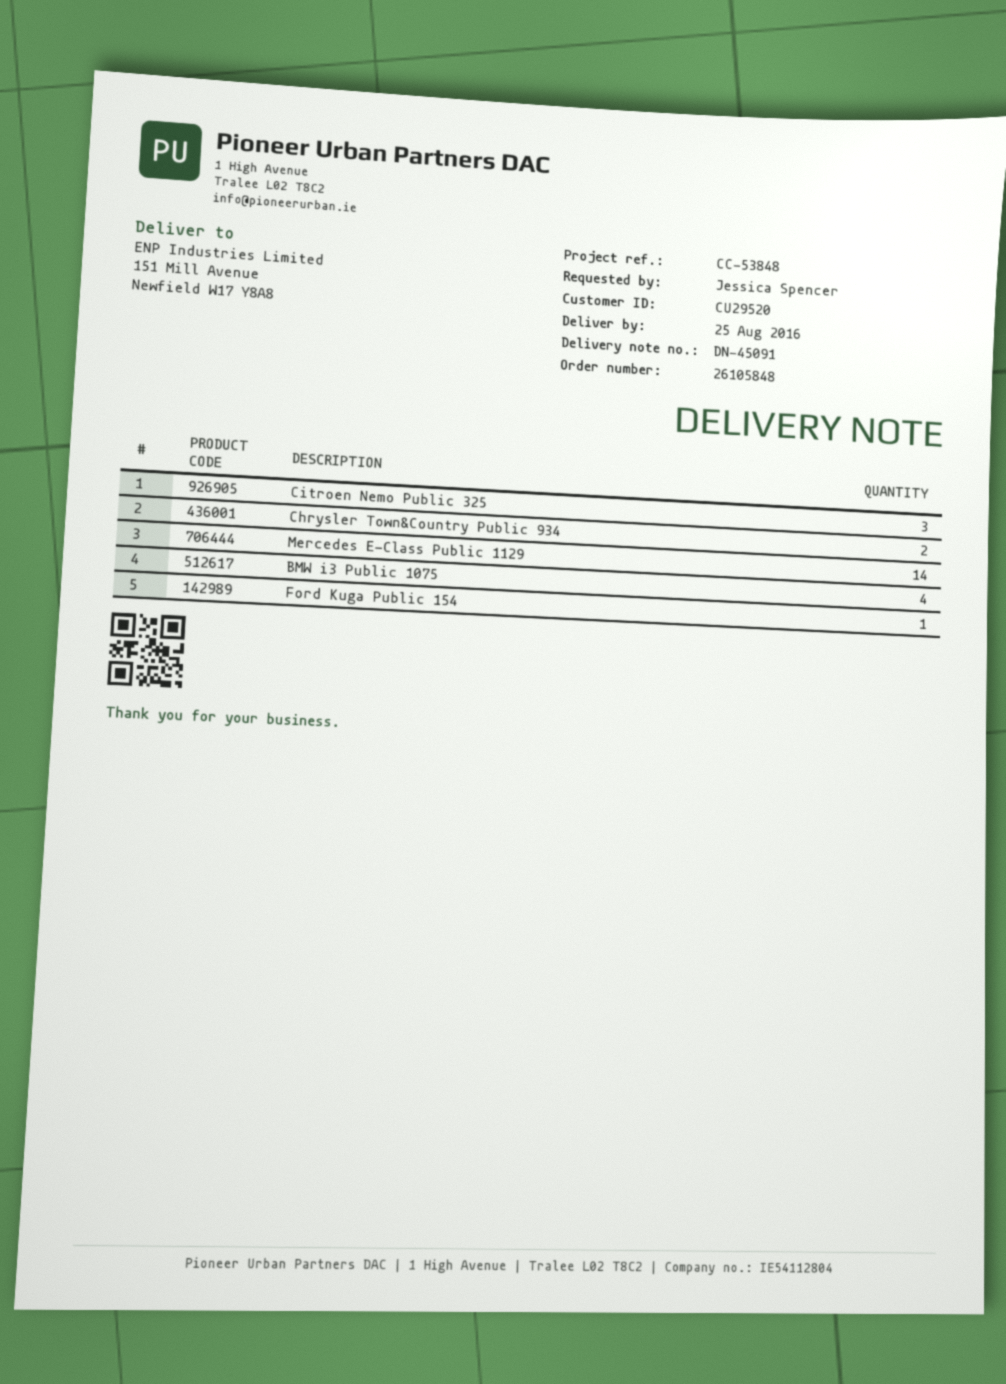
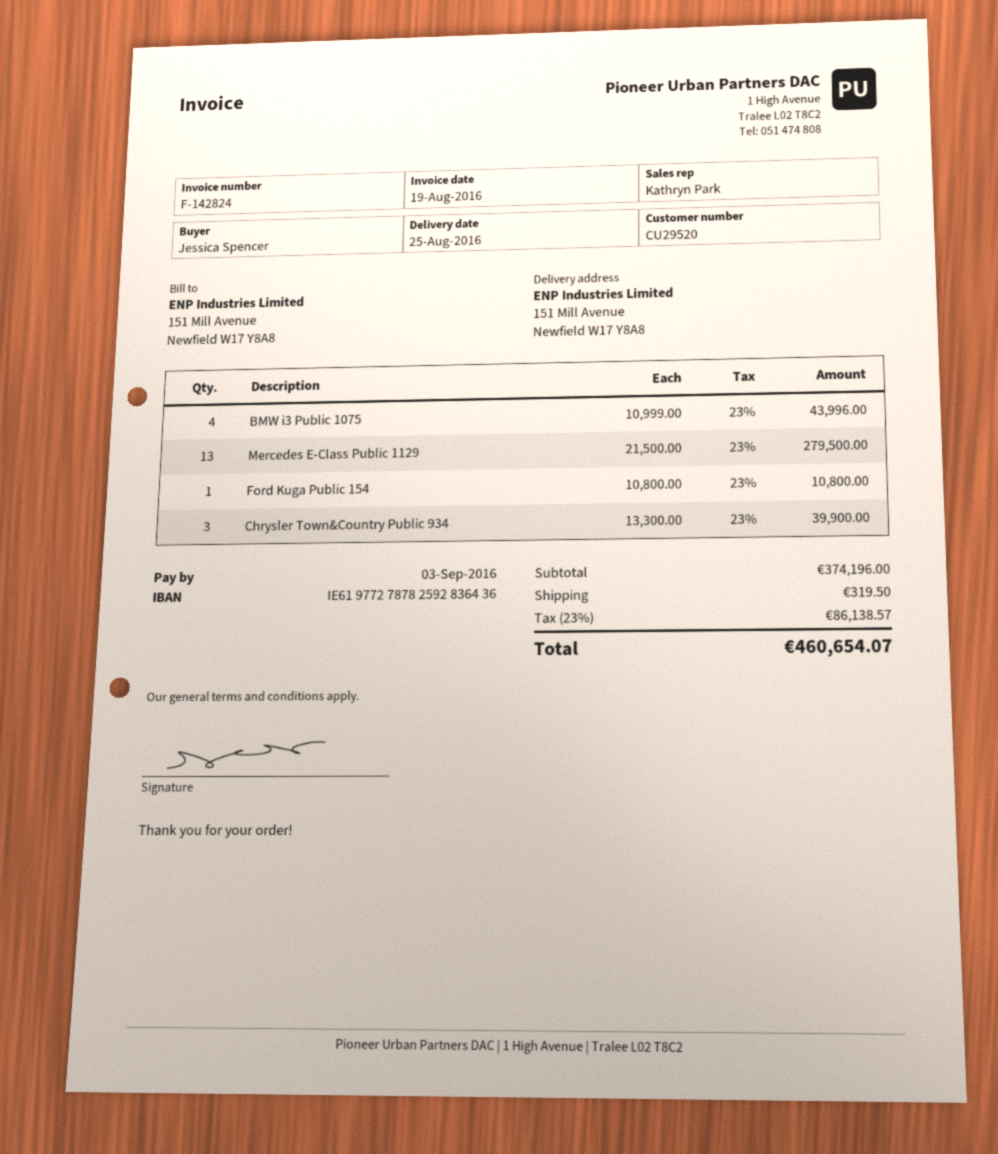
Citroen Nemo Public 325: 3 -> none
Chrysler Town&Country Public 934: 2 -> 3
Mercedes E-Class Public 1129: 14 -> 13

